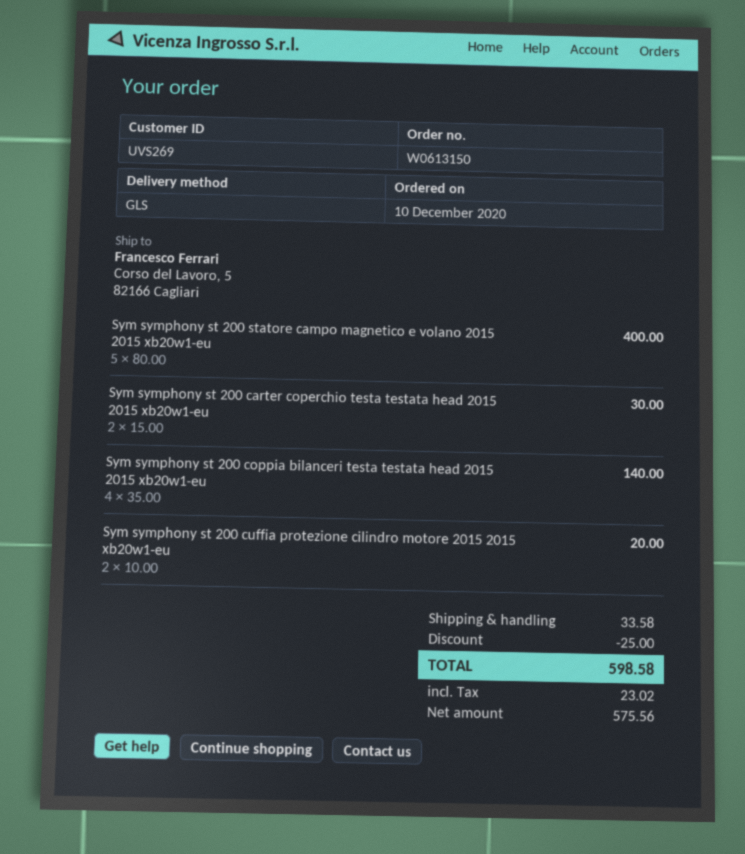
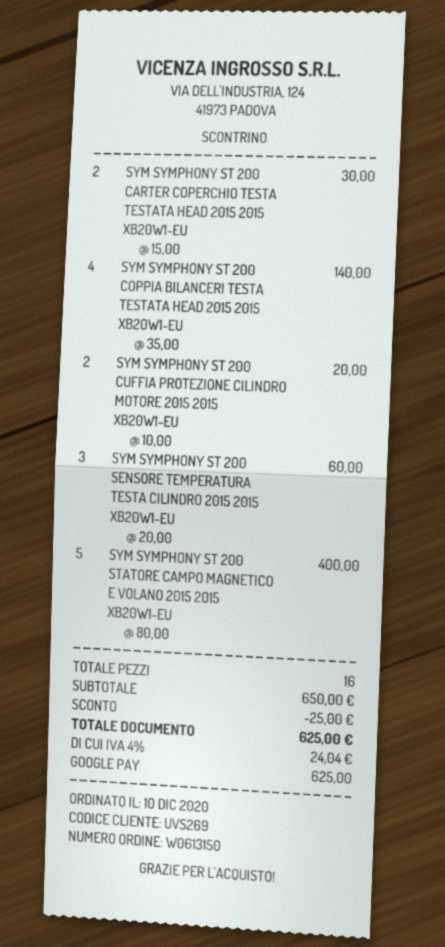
SYM SYMPHONY ST 200 SENSORE TEMPERATURA TESTA CILINDRO 2015 2015 XB20W1-EU: none -> 3 x 20.00 = 60.00
shipping: 33.58 -> none
tax: 23.02 -> 24.04
total: 598.58 -> 625.00

